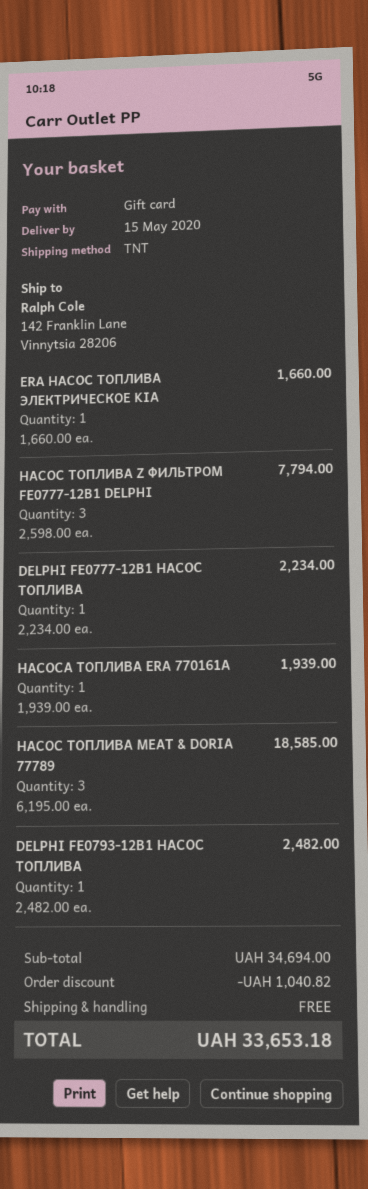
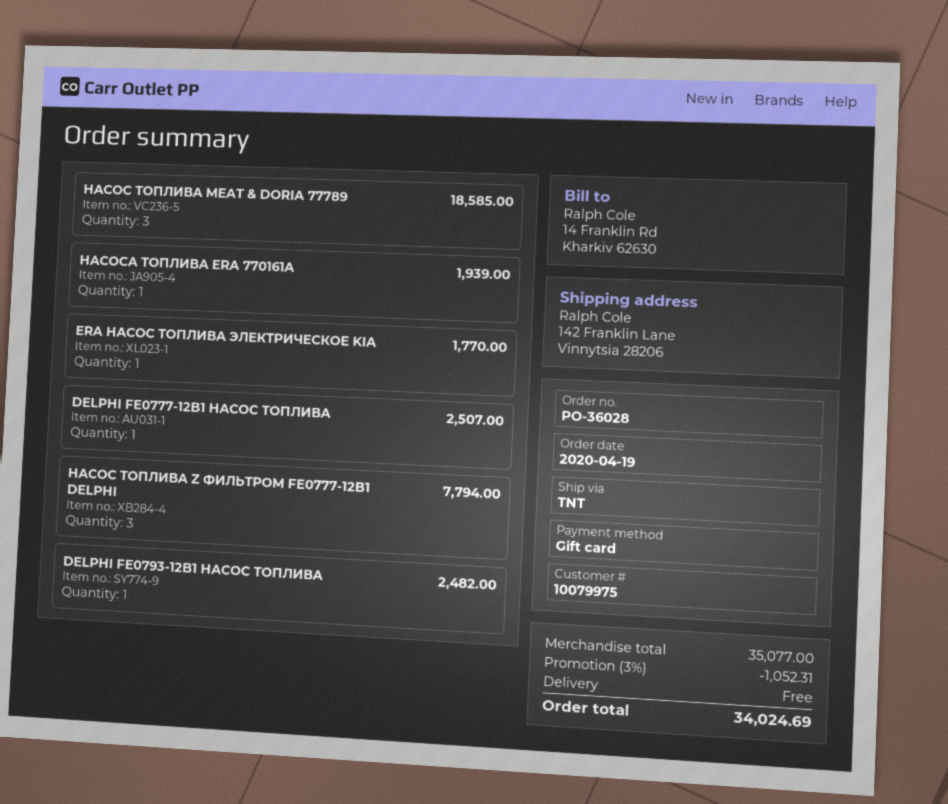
ERA НАСОС ТОПЛИВА ЭЛЕКТРИЧЕСКОЕ KIA: 1 for 1660.00 -> 1 for 1770.00
DELPHI FE0777-12B1 НАСОС ТОПЛИВА: 1 for 2234.00 -> 1 for 2507.00
subtotal: 34694.00 -> 35077.00
discount: 1040.82 -> 1052.31
total: 33653.18 -> 34024.69

